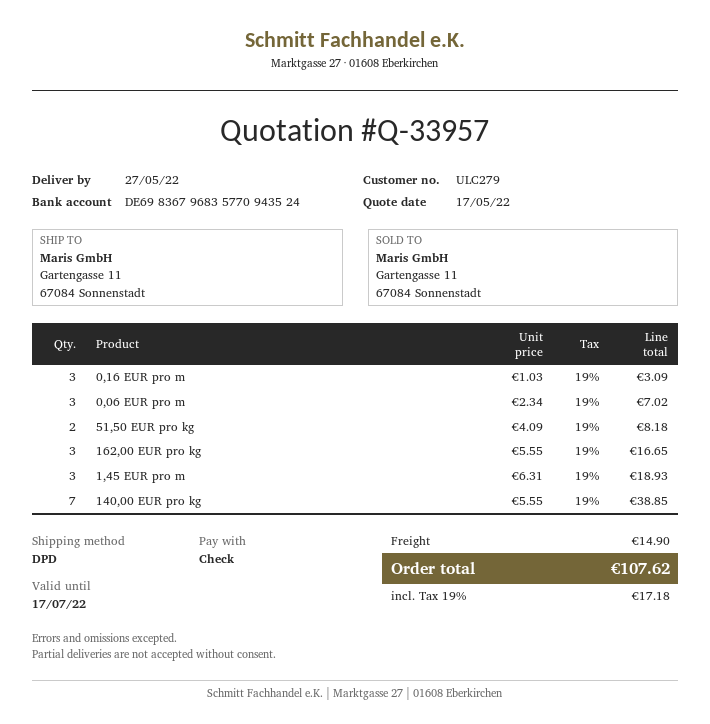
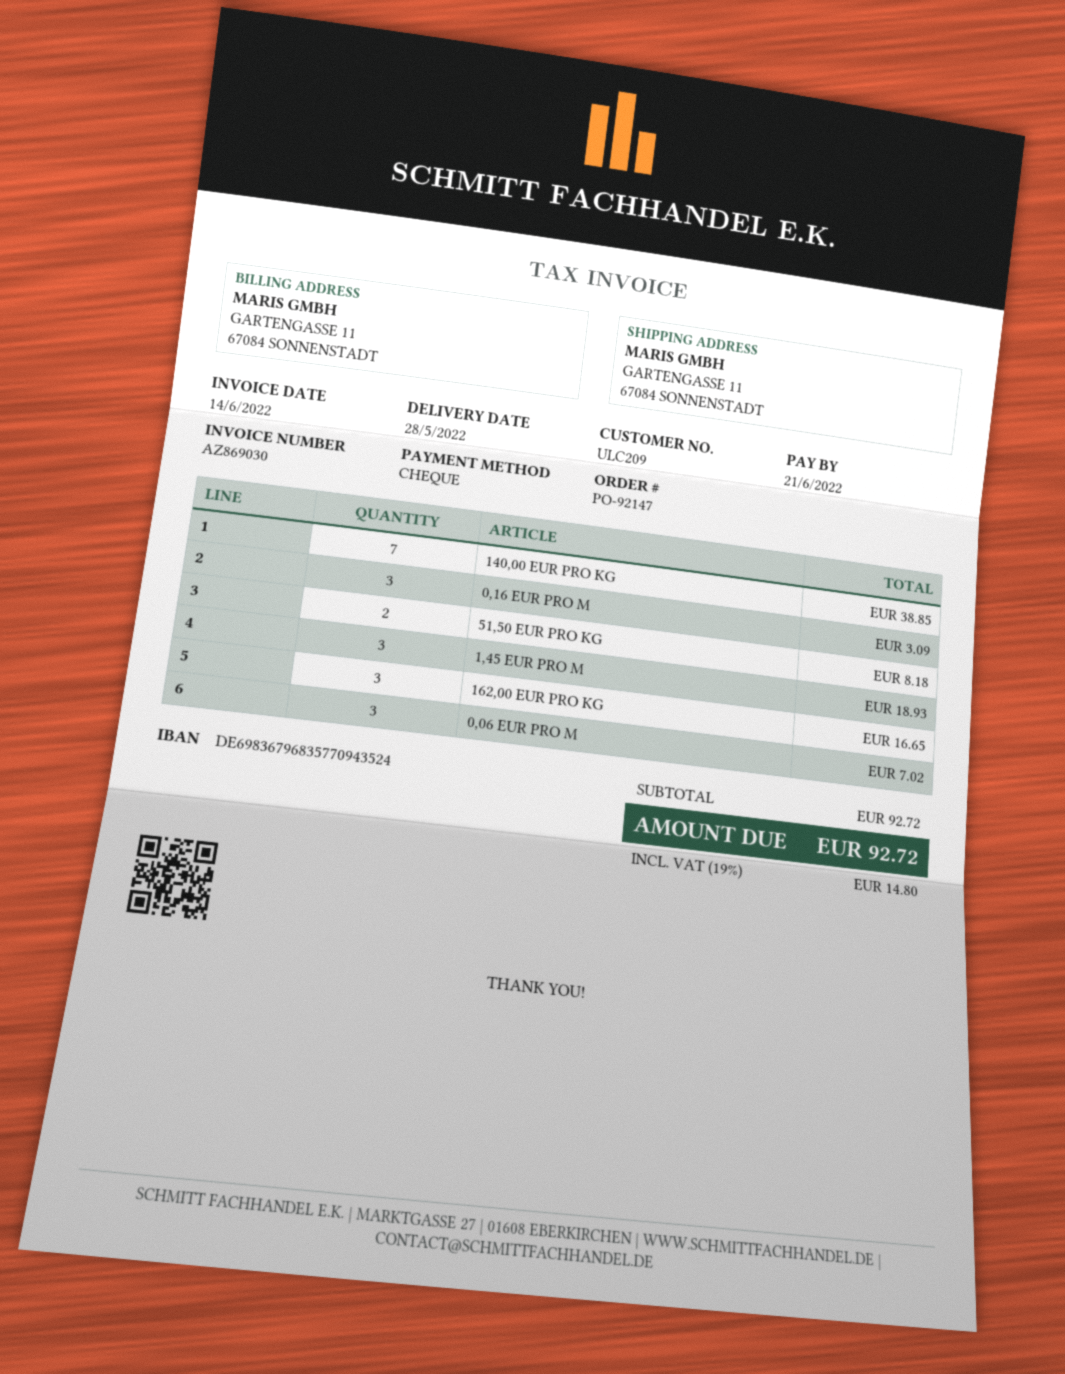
delivery date: 2022-05-27 -> 2022-05-28
customer number: ULC279 -> ULC209
shipping: 14.90 -> none
tax: 19% = 17.18 -> 19% = 14.80
total: 107.62 -> 92.72

